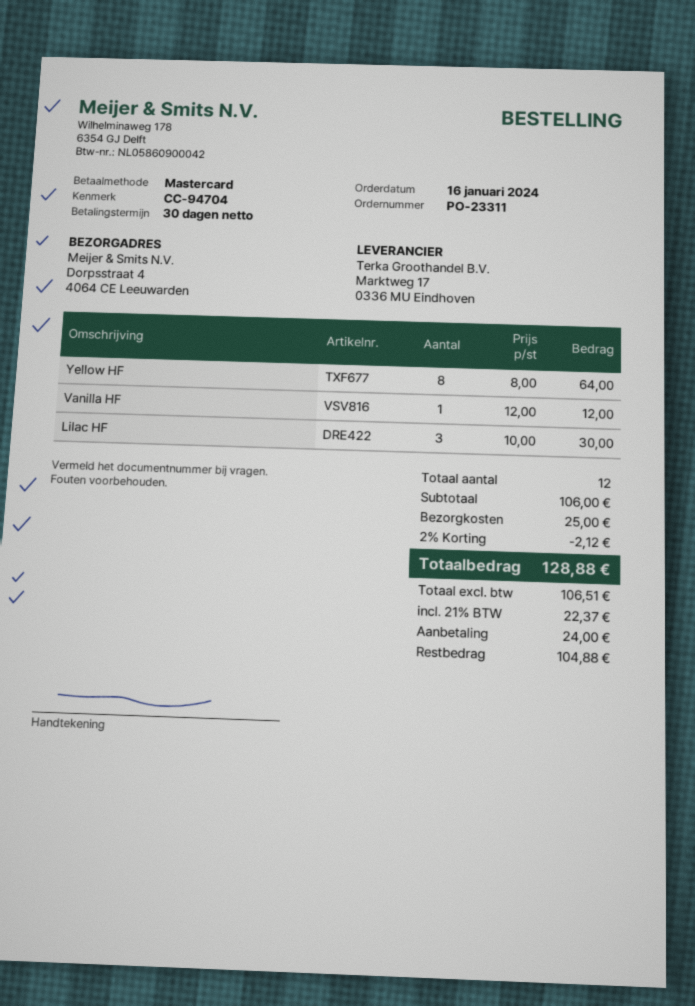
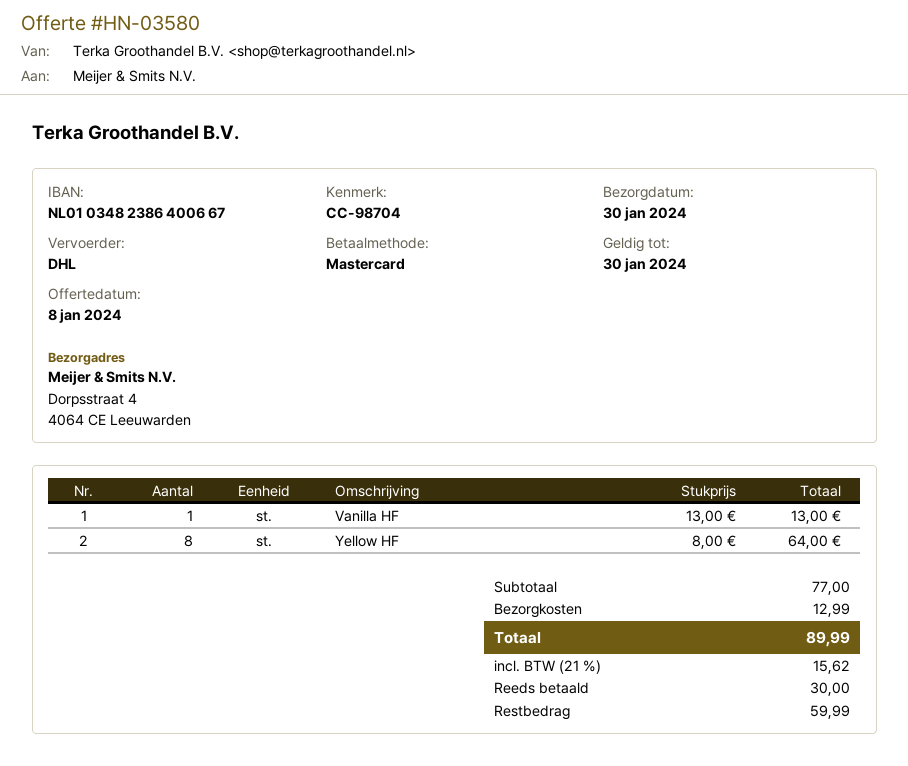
reference: CC-94704 -> CC-98704
Vanilla HF: 1 x 12.00 = 12.00 -> 1 x 13.00 = 13.00
Lilac HF: 3 x 10.00 = 30.00 -> none
subtotal: 106.00 -> 77.00
discount: 2% = 2.12 -> none
shipping: 25.00 -> 12.99
tax: 21% = 22.37 -> 21% = 15.62
total: 128.88 -> 89.99
deposit: 24.00 -> 30.00
balance: 104.88 -> 59.99

